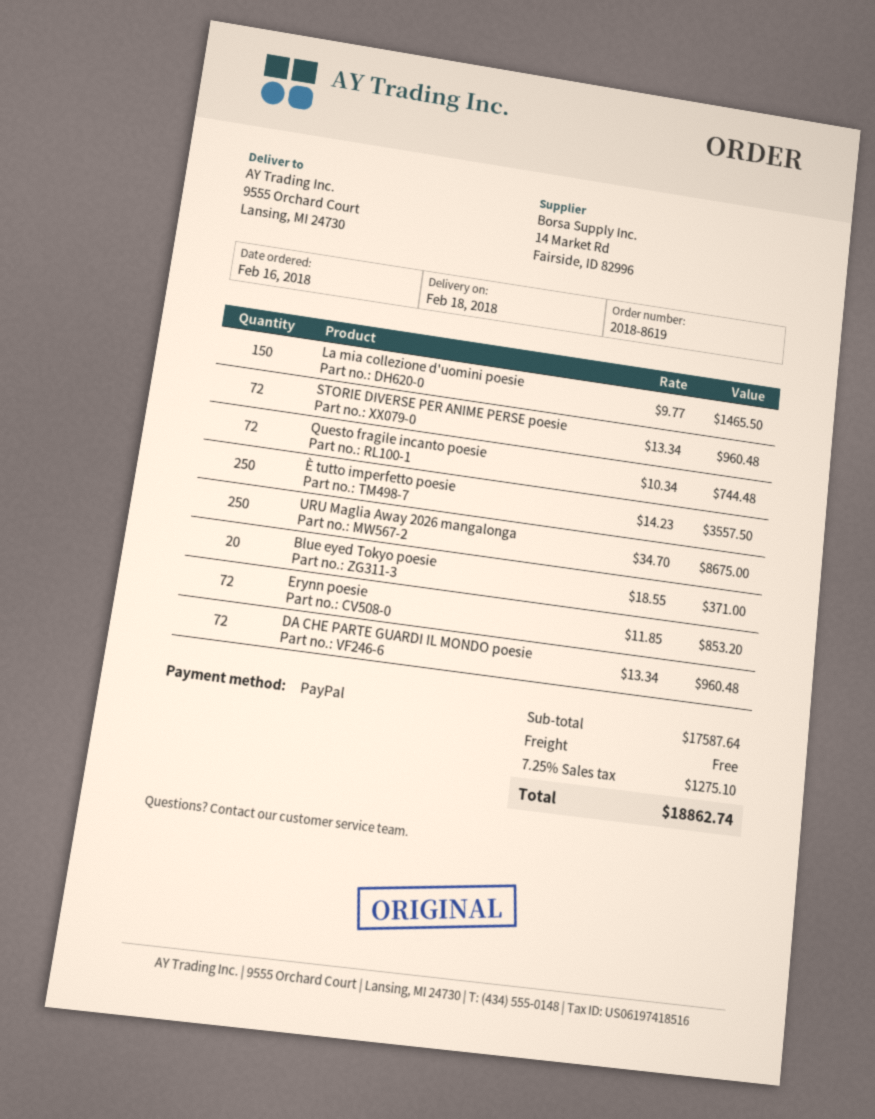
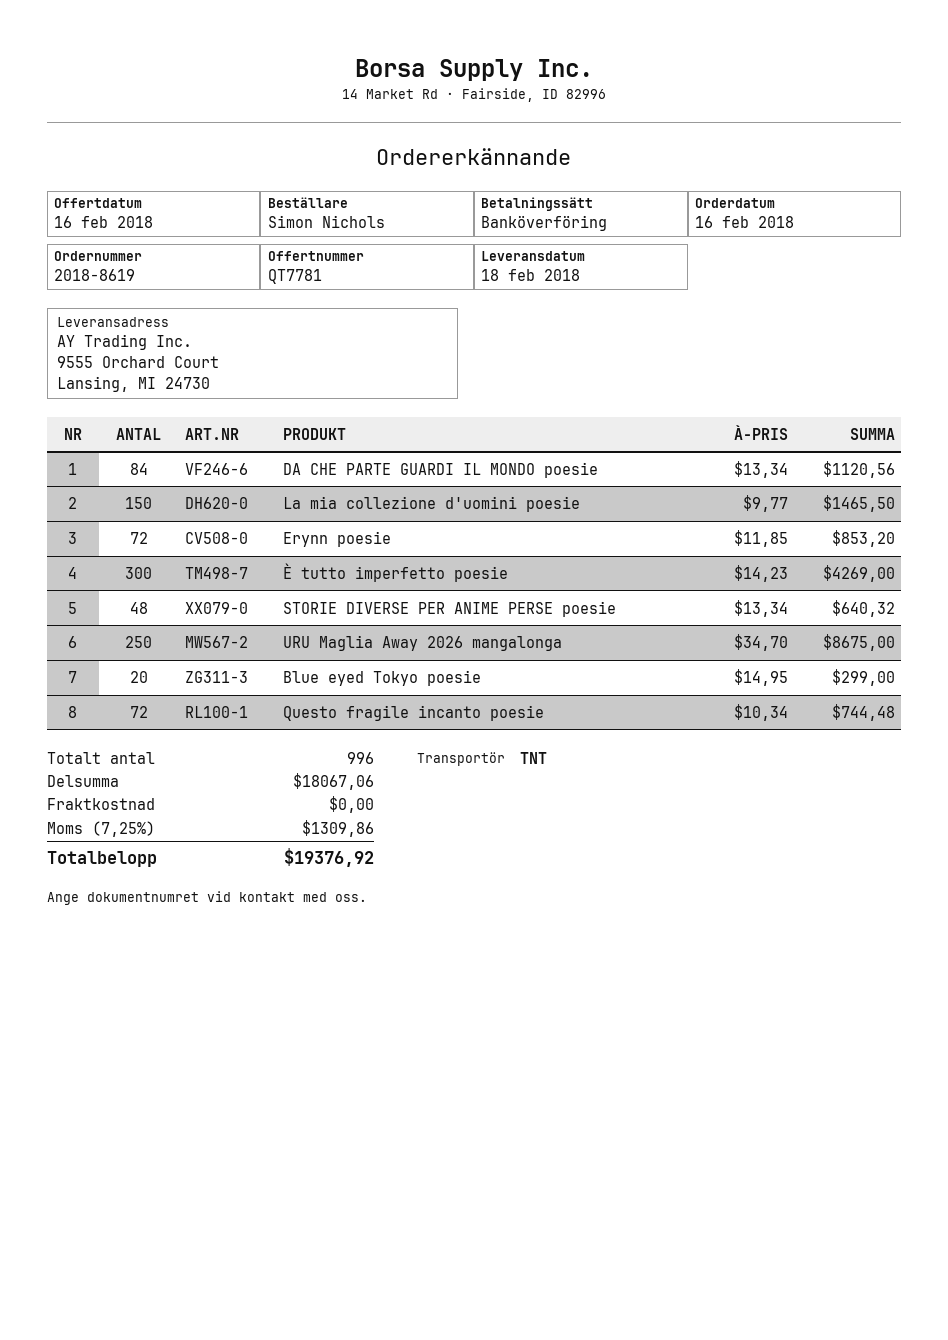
payment method: PayPal -> bank transfer
STORIE DIVERSE PER ANIME PERSE poesie: 72 x 13.34 = 960.48 -> 48 x 13.34 = 640.32
È tutto imperfetto poesie: 250 x 14.23 = 3557.50 -> 300 x 14.23 = 4269.00
Blue eyed Tokyo poesie: 20 x 18.55 = 371.00 -> 20 x 14.95 = 299.00
DA CHE PARTE GUARDI IL MONDO poesie: 72 x 13.34 = 960.48 -> 84 x 13.34 = 1120.56
subtotal: 17587.64 -> 18067.06
tax: 7.25% = 1275.10 -> 7.25% = 1309.86
total: 18862.74 -> 19376.92

